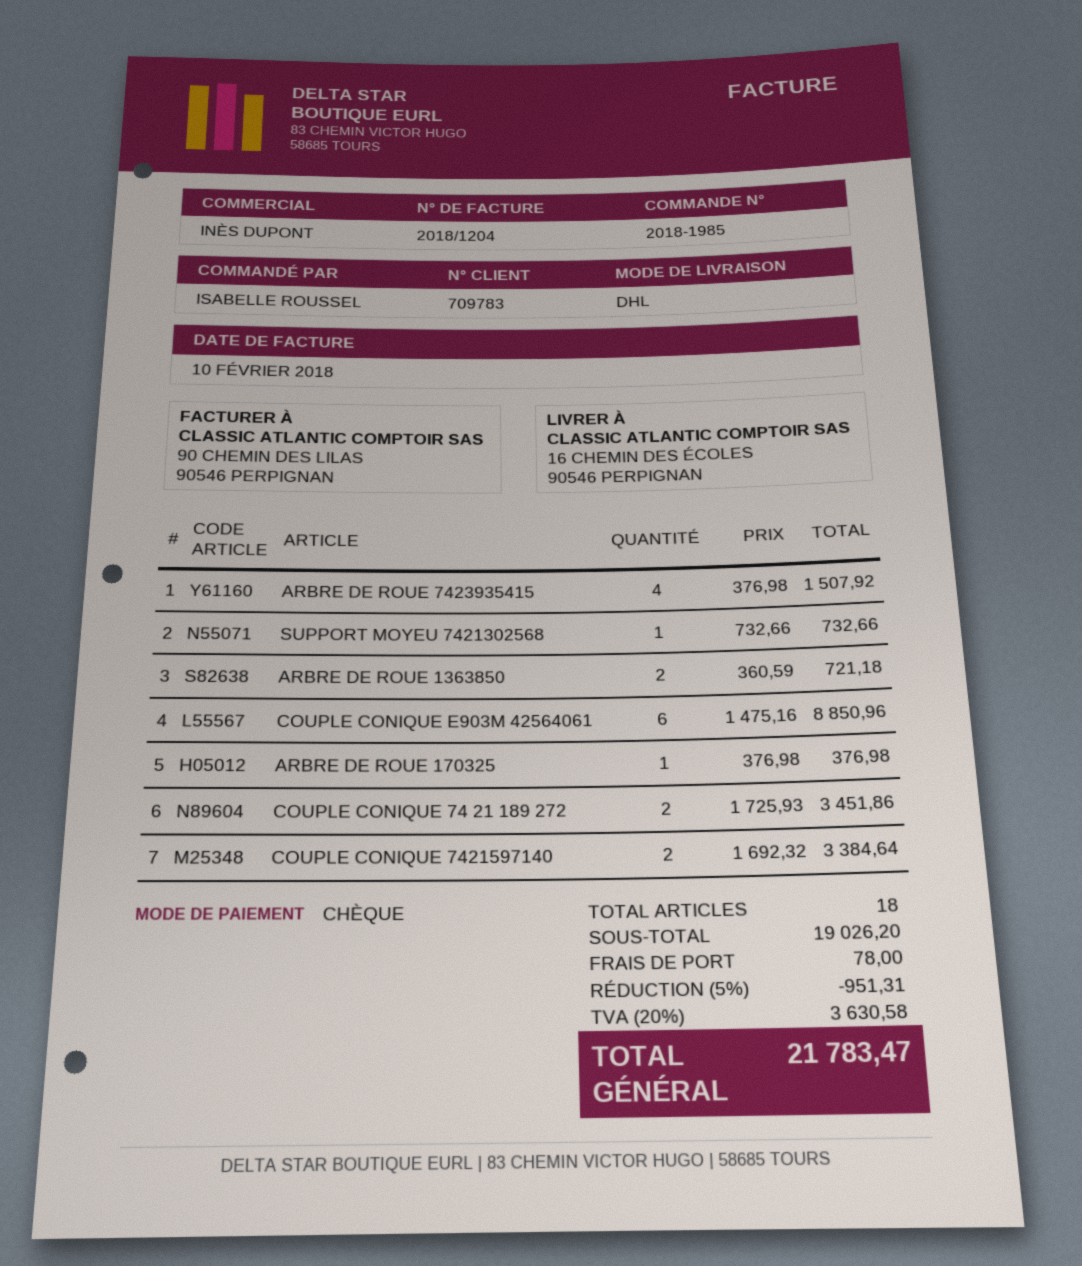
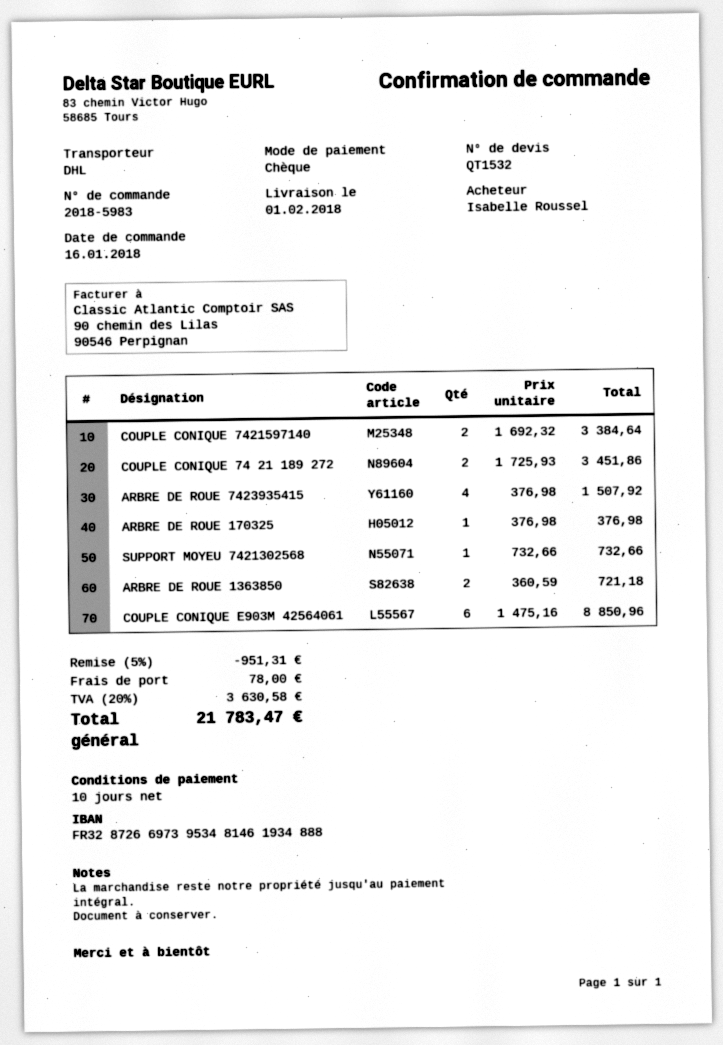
order number: 2018-1985 -> 2018-5983

